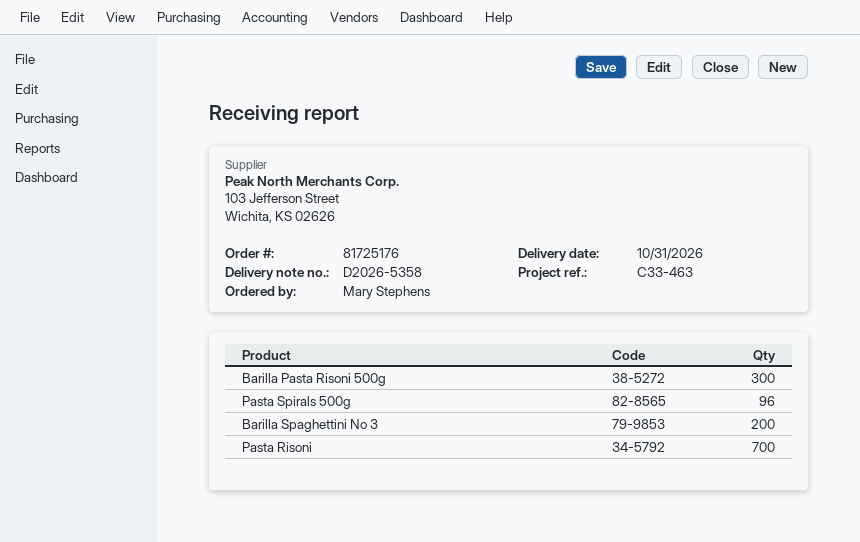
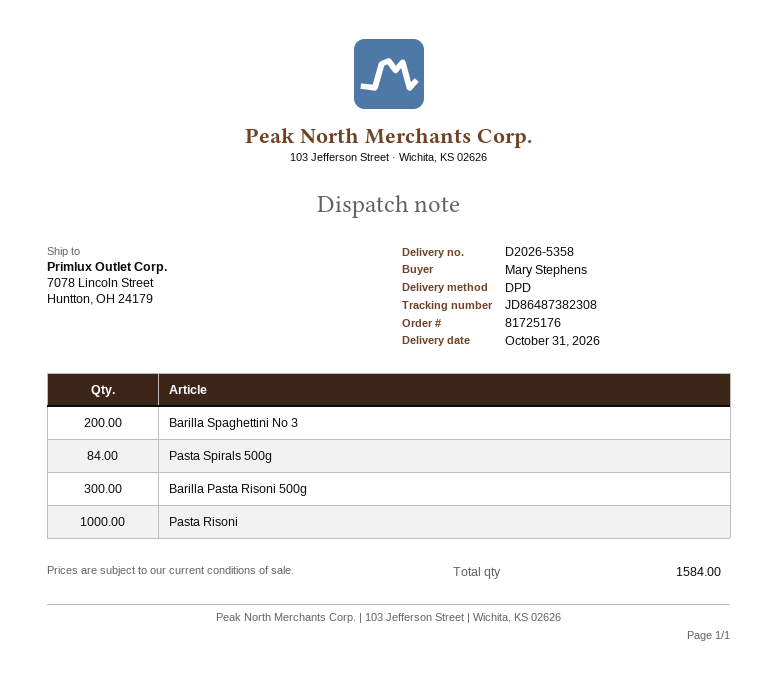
Pasta Spirals 500g: 96 -> 84
Pasta Risoni: 700 -> 1000

